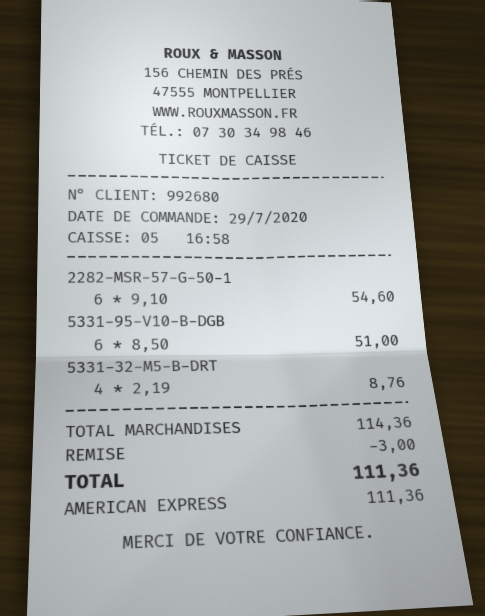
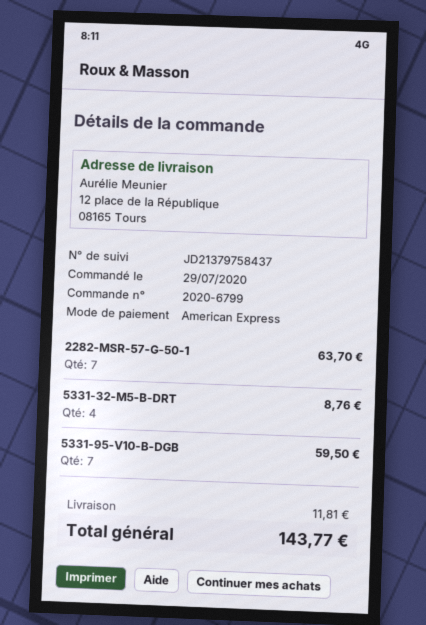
2282-MSR-57-G-50-1: 6 for 54.60 -> 7 for 63.70
5331-95-V10-B-DGB: 6 for 51.00 -> 7 for 59.50
discount: 3.00 -> none
shipping: none -> 11.81
total: 111.36 -> 143.77

